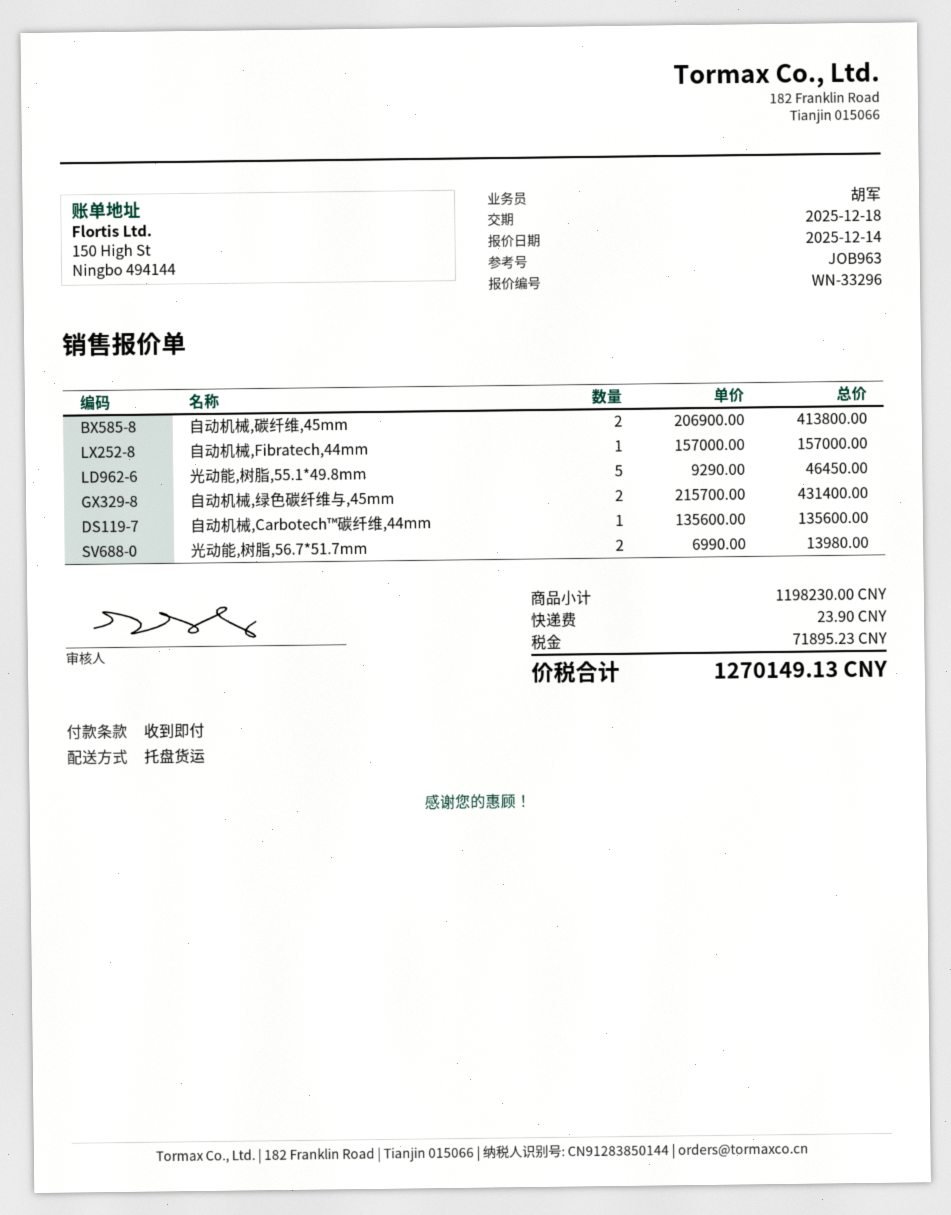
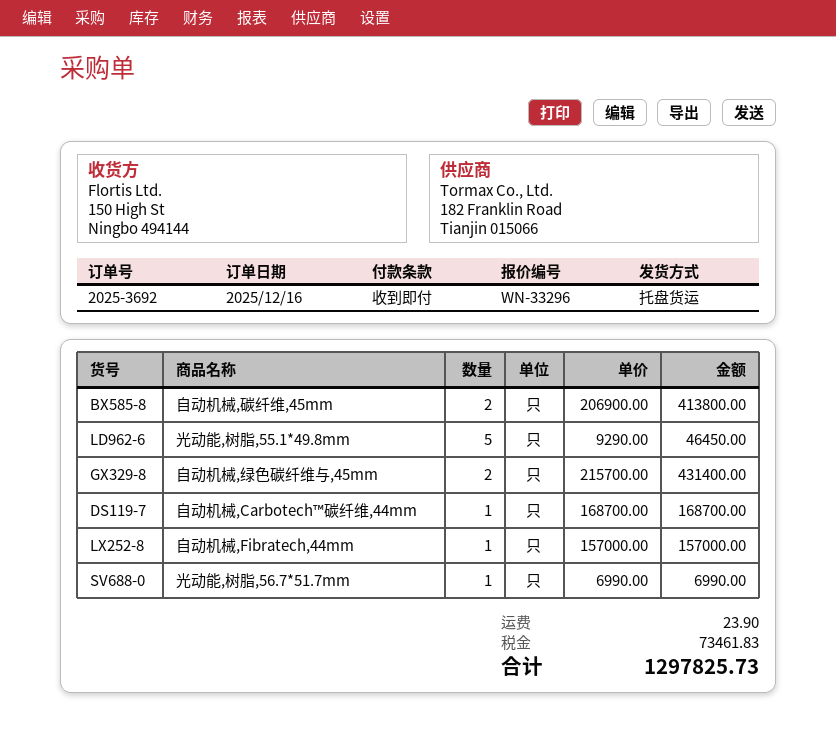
自动机械,Carbotech™碳纤维,44mm: 1 x 135600.00 = 135600.00 -> 1 x 168700.00 = 168700.00
光动能,树脂,56.7*51.7mm: 2 x 6990.00 = 13980.00 -> 1 x 6990.00 = 6990.00
tax: 71895.23 -> 73461.83
total: 1270149.13 -> 1297825.73

